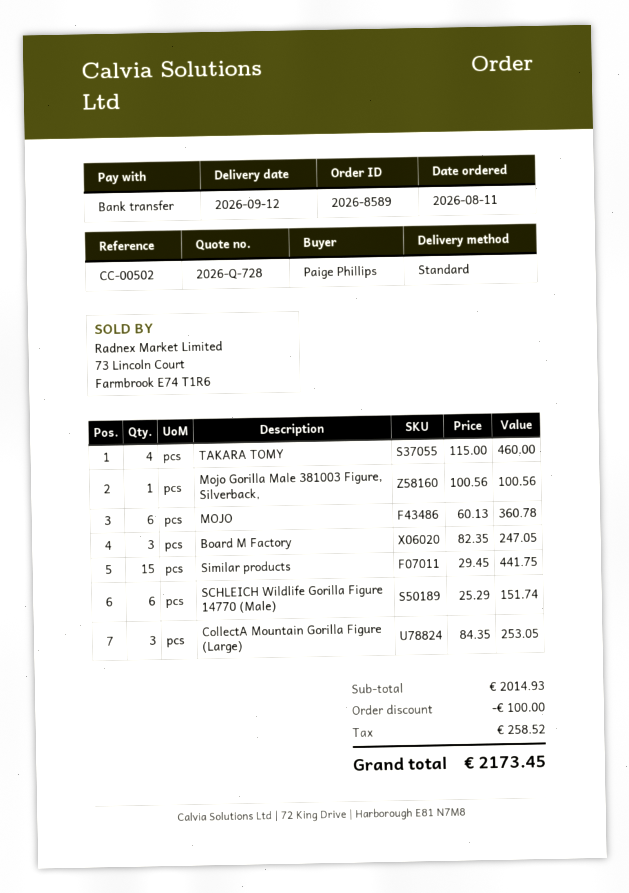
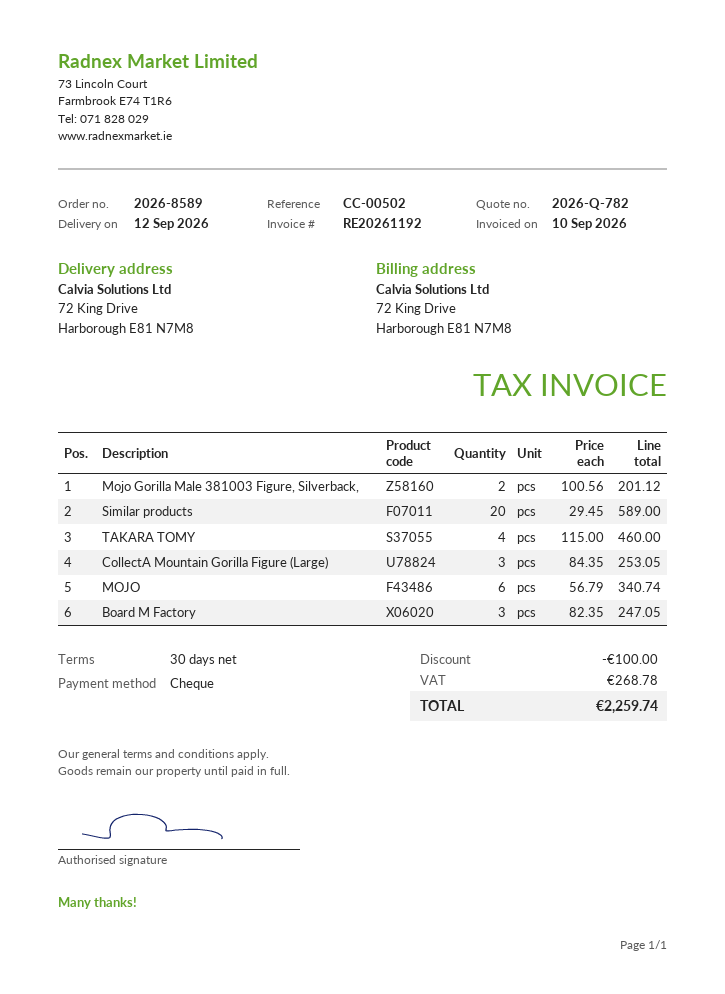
quote number: 2026-Q-728 -> 2026-Q-782
payment method: bank transfer -> cheque
Mojo Gorilla Male 381003 Figure, Silverback,: 1 x 100.56 = 100.56 -> 2 x 100.56 = 201.12
MOJO: 6 x 60.13 = 360.78 -> 6 x 56.79 = 340.74
Similar products: 15 x 29.45 = 441.75 -> 20 x 29.45 = 589.00
SCHLEICH Wildlife Gorilla Figure 14770 (Male): 6 x 25.29 = 151.74 -> none
tax: 258.52 -> 268.78
total: 2173.45 -> 2259.74

